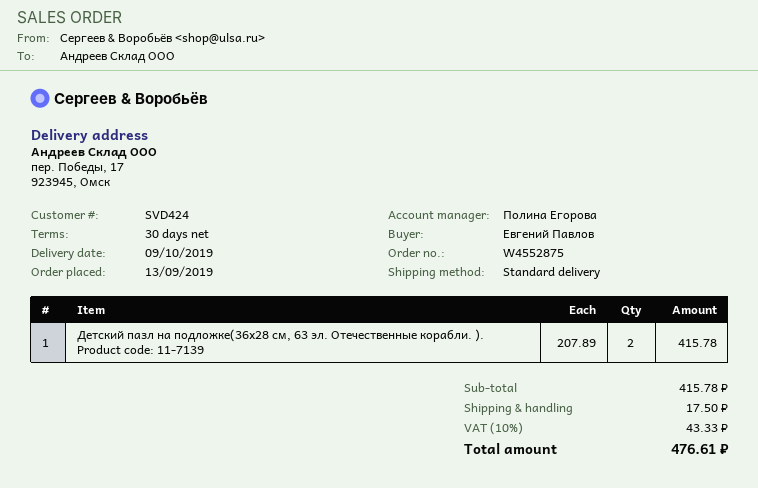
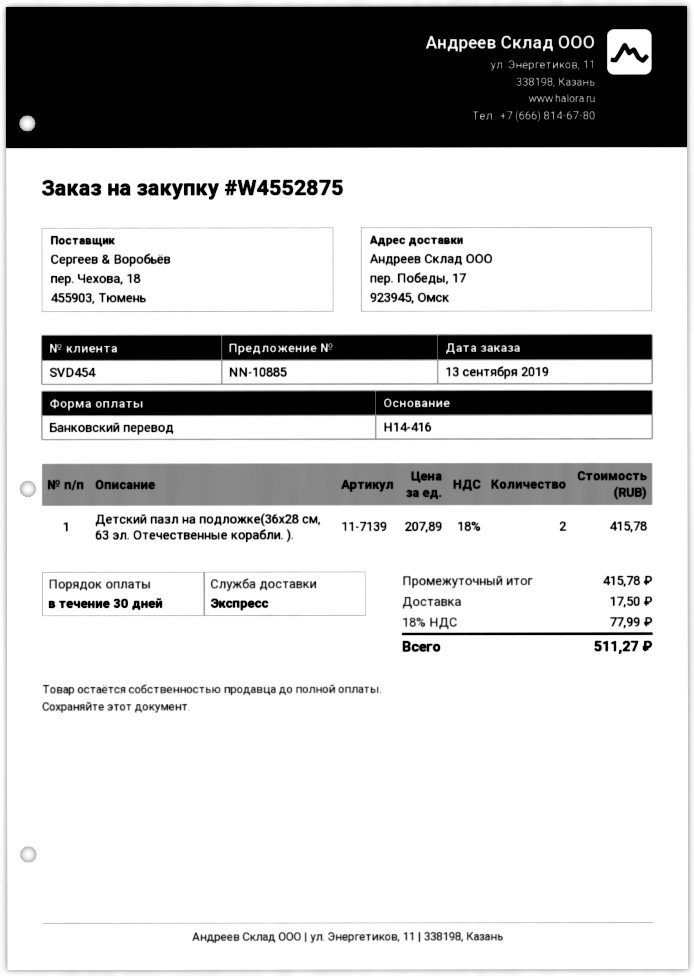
customer number: SVD424 -> SVD454
shipping method: standard -> express
tax: 10% = 43.33 -> 18% = 77.99
total: 476.61 -> 511.27

